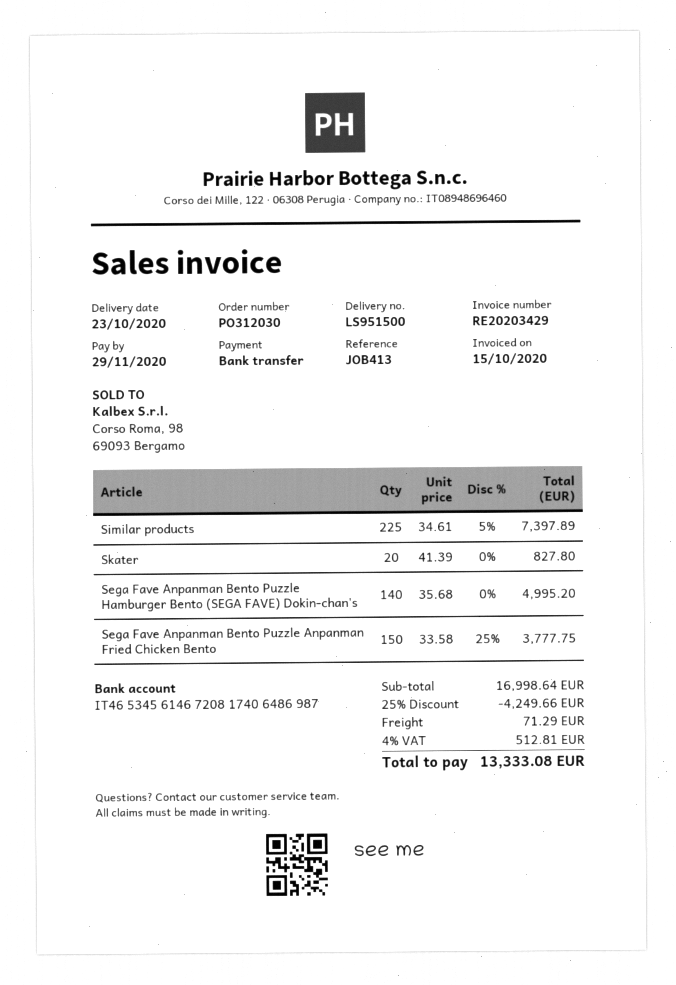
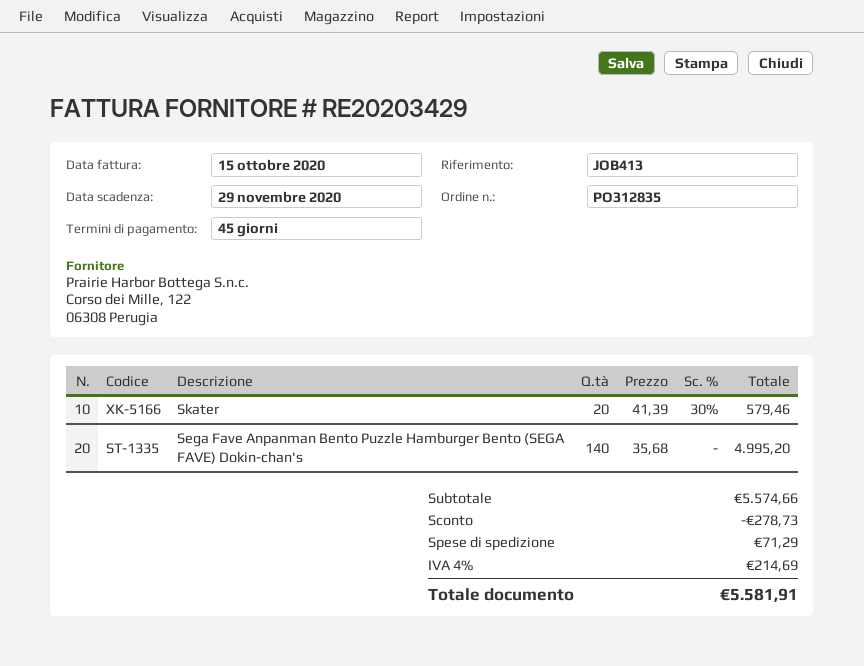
order number: PO312030 -> PO312835
Similar products: 225 x 34.61 - 5% = 7397.89 -> none
Skater: 20 x 41.39 = 827.80 -> 20 x 41.39 - 30% = 579.46
Sega Fave Anpanman Bento Puzzle Anpanman Fried Chicken Bento: 150 x 33.58 - 25% = 3777.75 -> none
subtotal: 16998.64 -> 5574.66
discount: 4249.66 -> 278.73
tax: 4% = 512.81 -> 4% = 214.69
total: 13333.08 -> 5581.91

